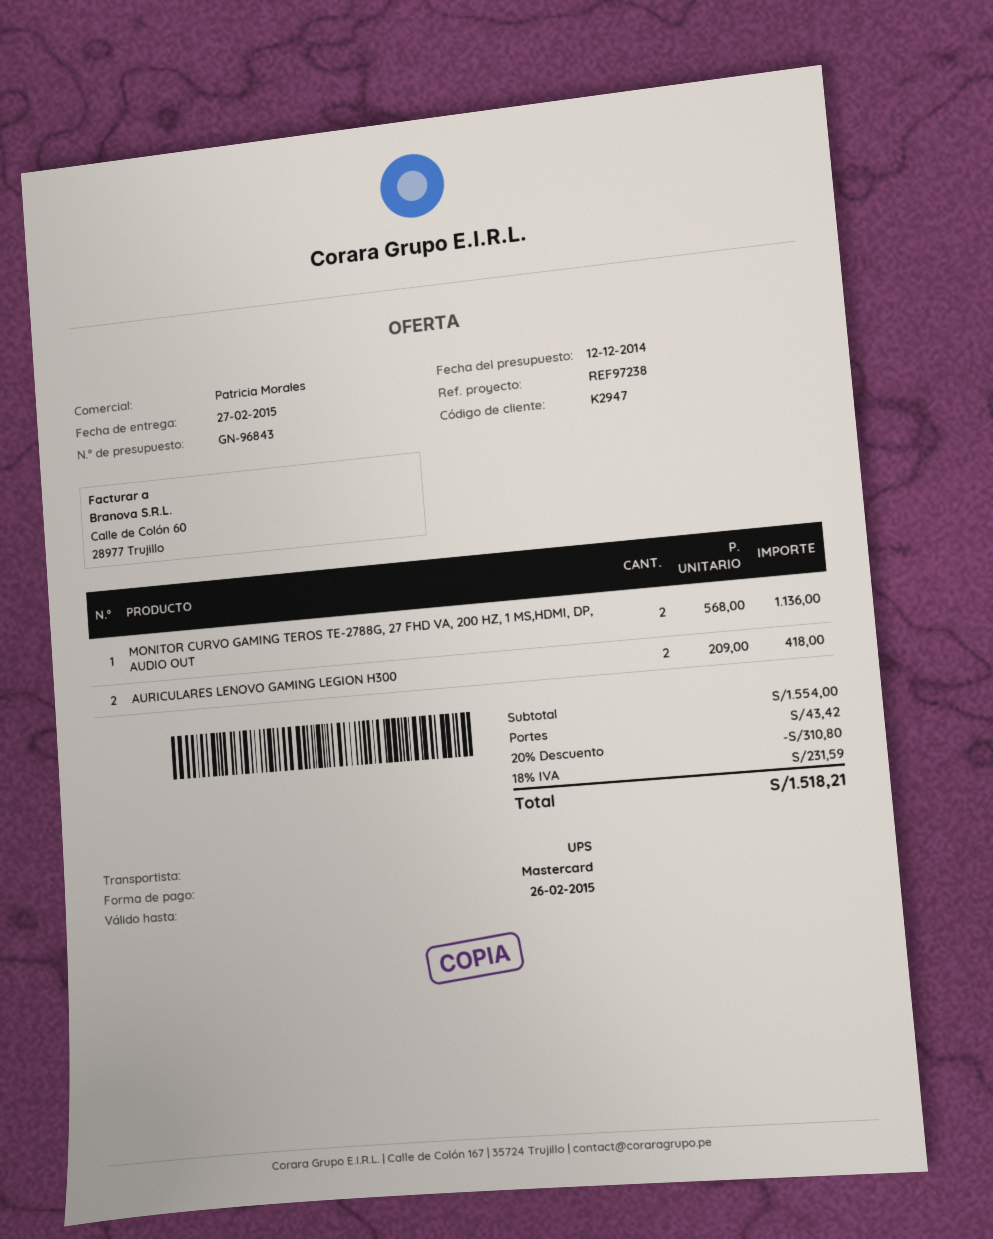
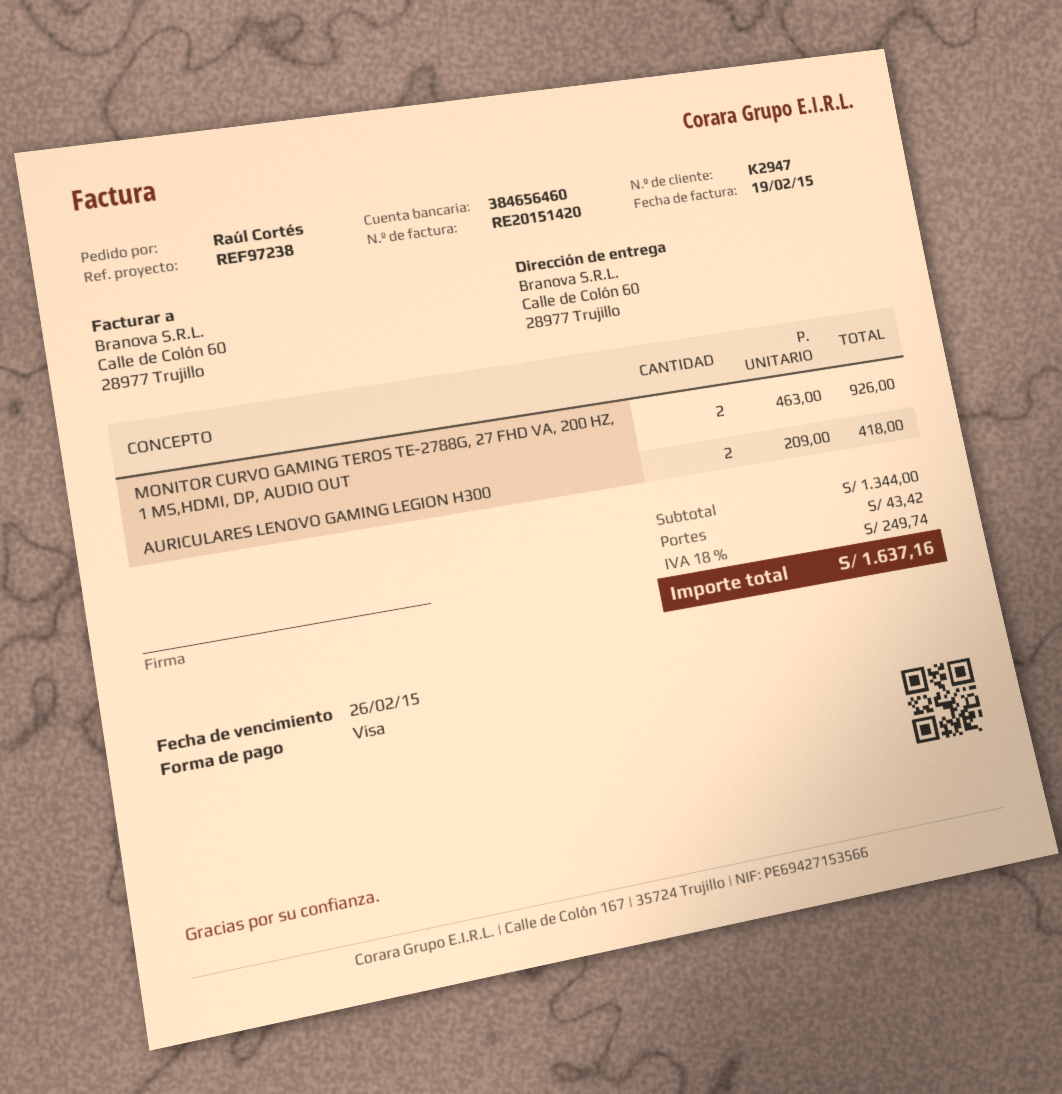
payment method: Mastercard -> Visa
MONITOR CURVO GAMING TEROS TE-2788G, 27 FHD VA, 200 HZ, 1 MS,HDMI, DP, AUDIO OUT: 2 x 568.00 = 1136.00 -> 2 x 463.00 = 926.00
subtotal: 1554.00 -> 1344.00
discount: 20% = 310.80 -> none
tax: 18% = 231.59 -> 18% = 249.74
total: 1518.21 -> 1637.16

